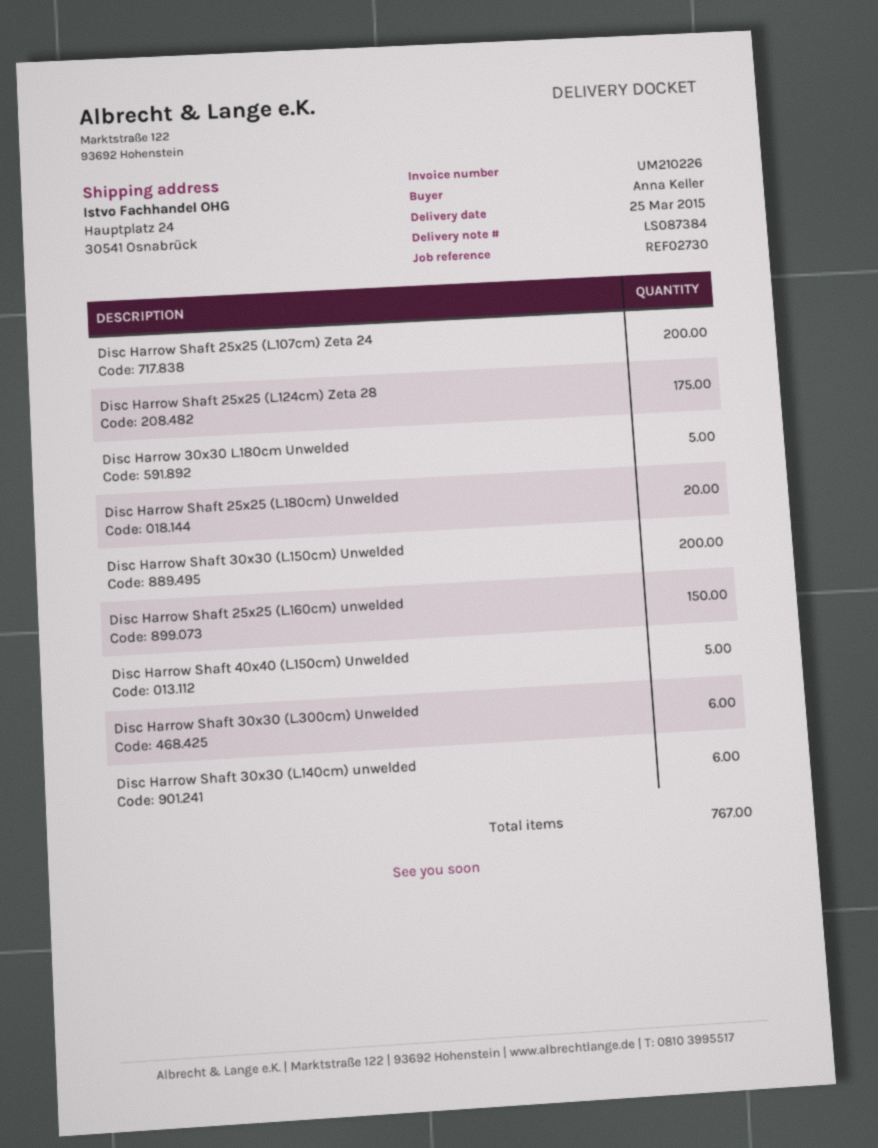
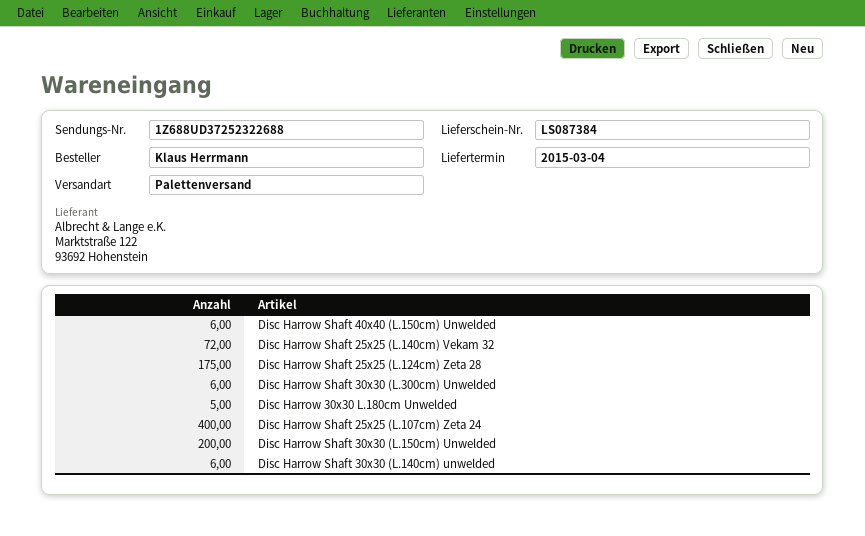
delivery date: 2015-03-25 -> 2015-03-04
ordered by: Anna Keller -> Klaus Herrmann
Disc Harrow Shaft 25x25 (L.107cm) Zeta 24: 200 -> 400
Disc Harrow Shaft 25x25 (L.180cm) Unwelded: 20 -> none
Disc Harrow Shaft 25x25 (L.160cm) unwelded: 150 -> none
Disc Harrow Shaft 40x40 (L.150cm) Unwelded: 5 -> 6
Disc Harrow Shaft 25x25 (L.140cm) Vekam 32: none -> 72

